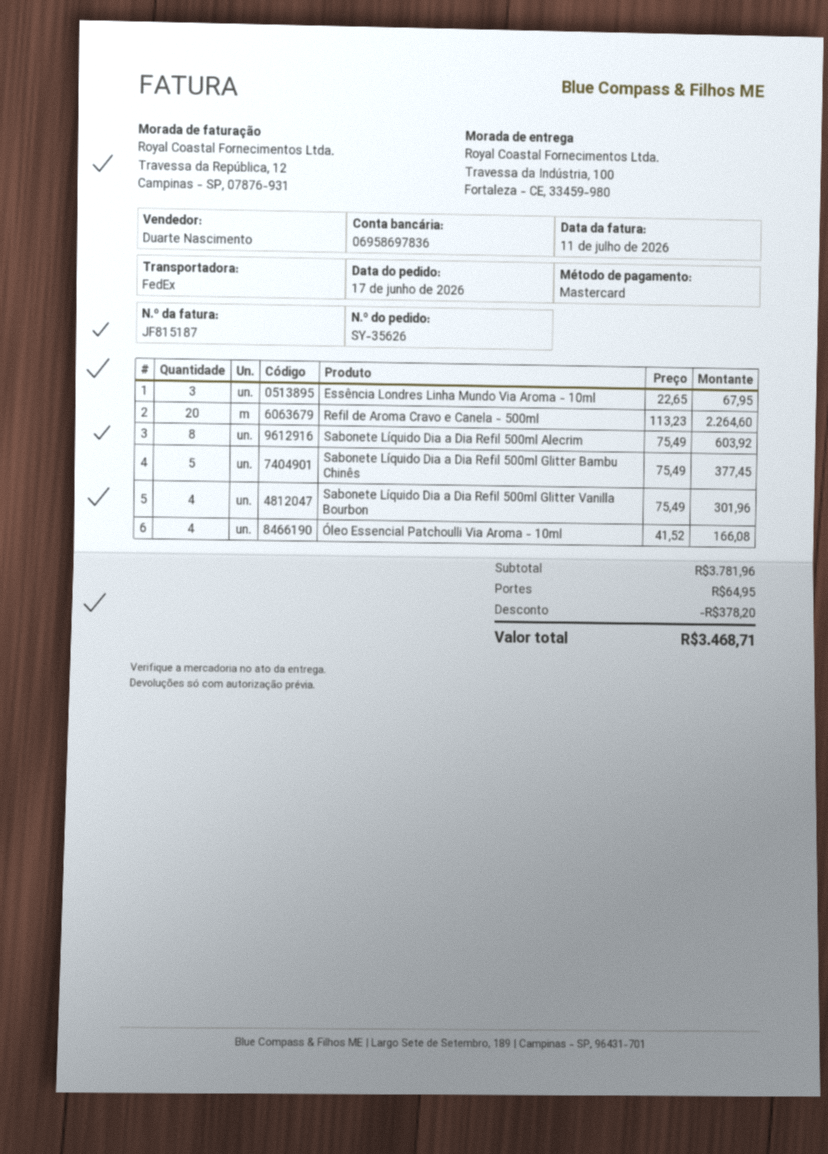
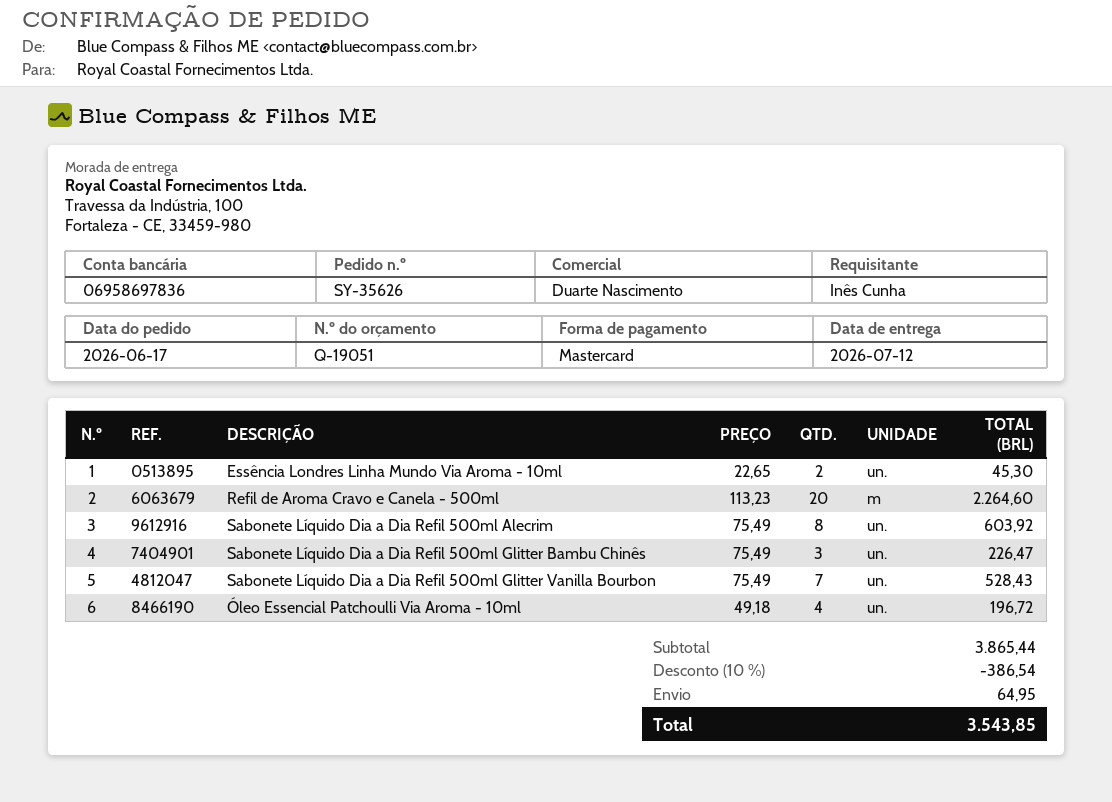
Essência Londres Linha Mundo Via Aroma - 10ml: 3 x 22.65 = 67.95 -> 2 x 22.65 = 45.30
Sabonete Líquido Dia a Dia Refil 500ml Glitter Bambu Chinês: 5 x 75.49 = 377.45 -> 3 x 75.49 = 226.47
Sabonete Líquido Dia a Dia Refil 500ml Glitter Vanilla Bourbon: 4 x 75.49 = 301.96 -> 7 x 75.49 = 528.43
Óleo Essencial Patchoulli Via Aroma - 10ml: 4 x 41.52 = 166.08 -> 4 x 49.18 = 196.72
subtotal: 3781.96 -> 3865.44
discount: 378.20 -> 386.54
total: 3468.71 -> 3543.85

